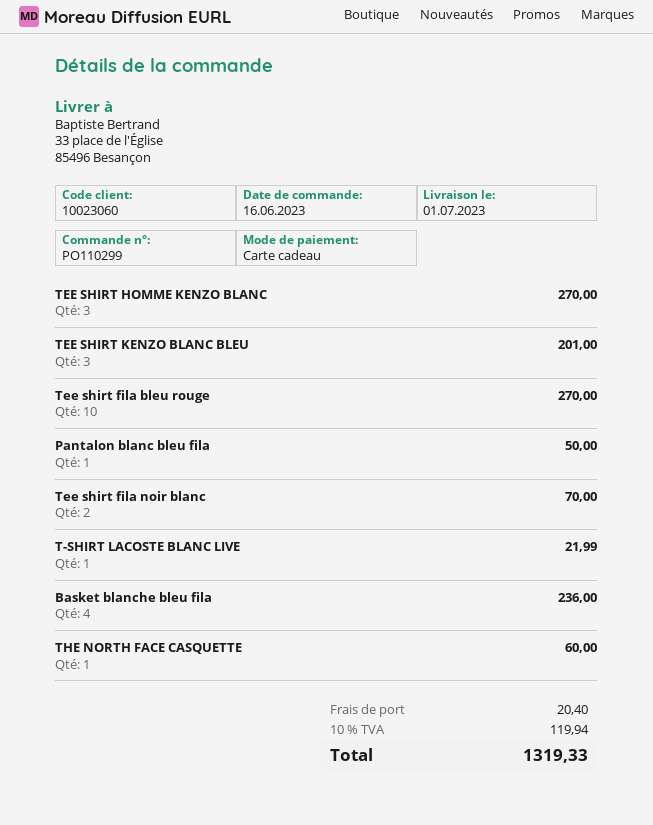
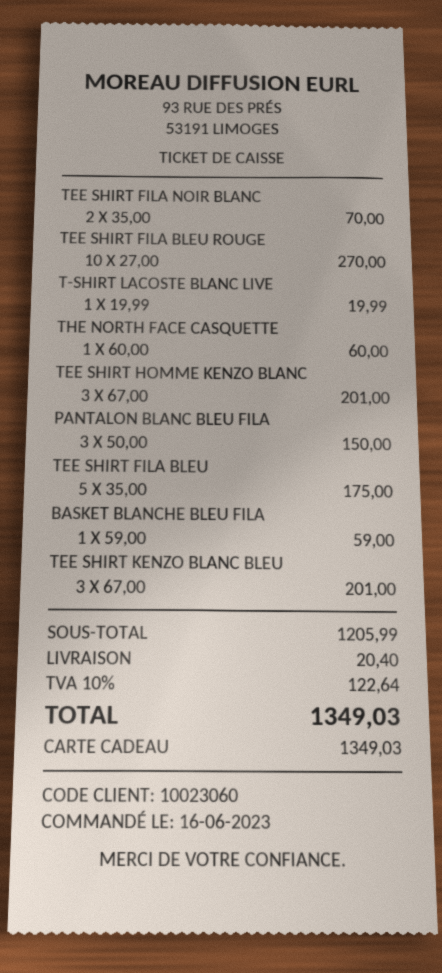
TEE SHIRT HOMME KENZO BLANC: 3 for 270.00 -> 3 for 201.00
Pantalon blanc bleu fila: 1 for 50.00 -> 3 for 150.00
T-SHIRT LACOSTE BLANC LIVE: 1 for 21.99 -> 1 for 19.99
Basket blanche bleu fila: 4 for 236.00 -> 1 for 59.00
TEE SHIRT FILA BLEU: none -> 5 for 175.00
tax: 10% = 119.94 -> 10% = 122.64
total: 1319.33 -> 1349.03

